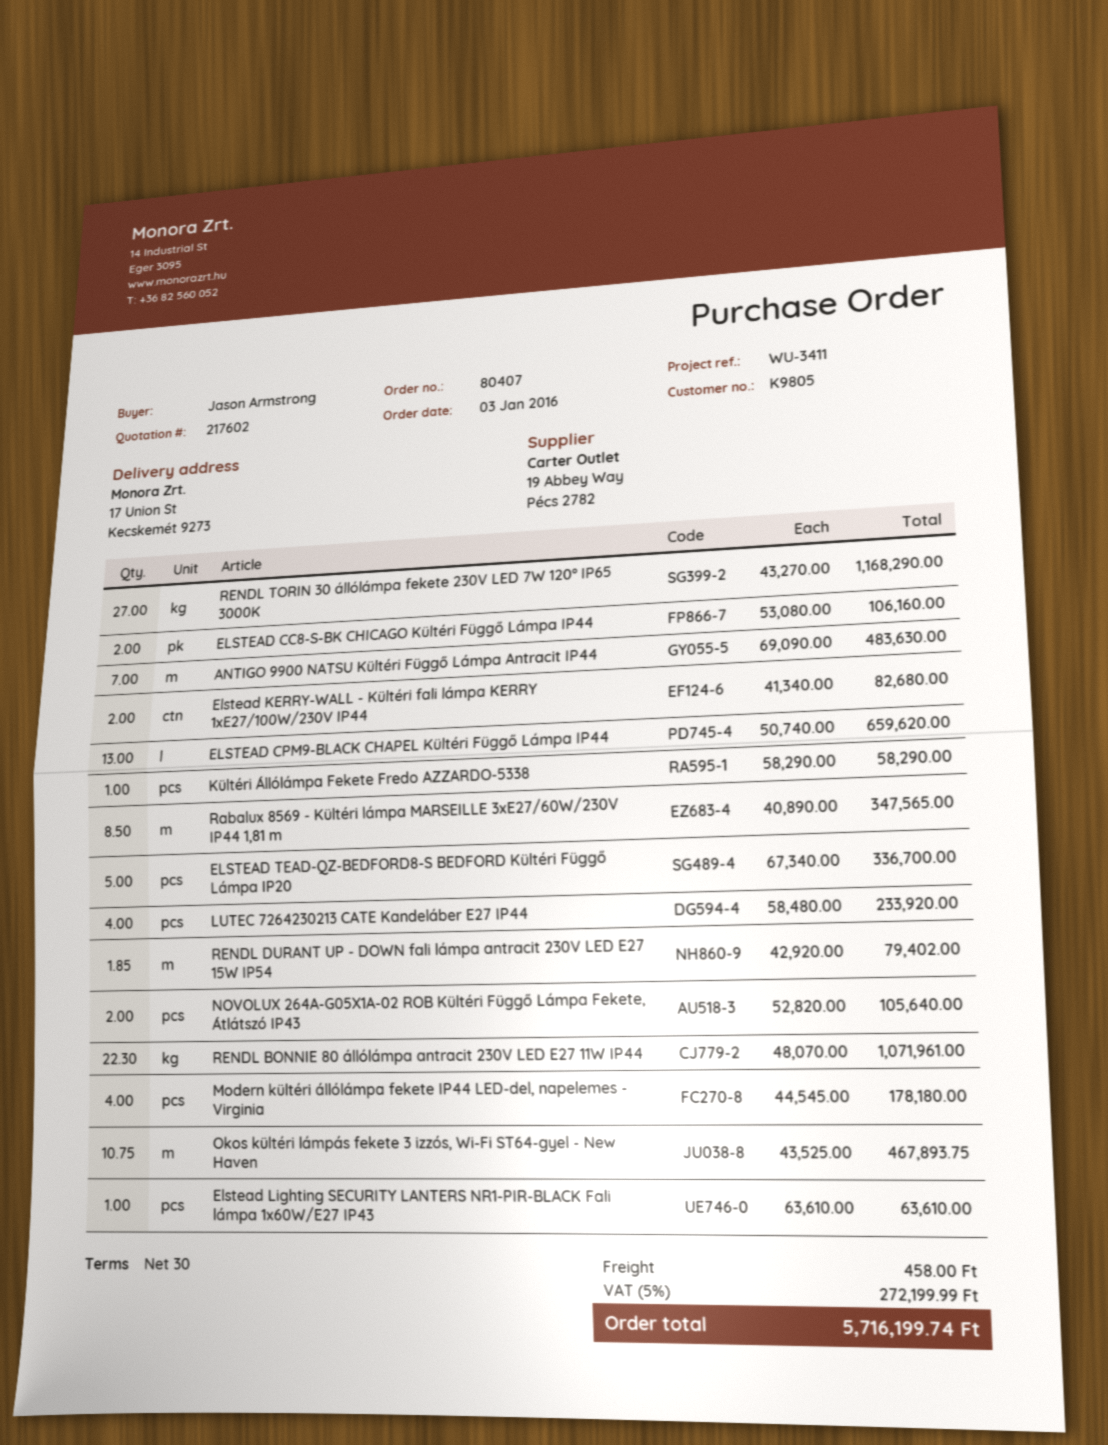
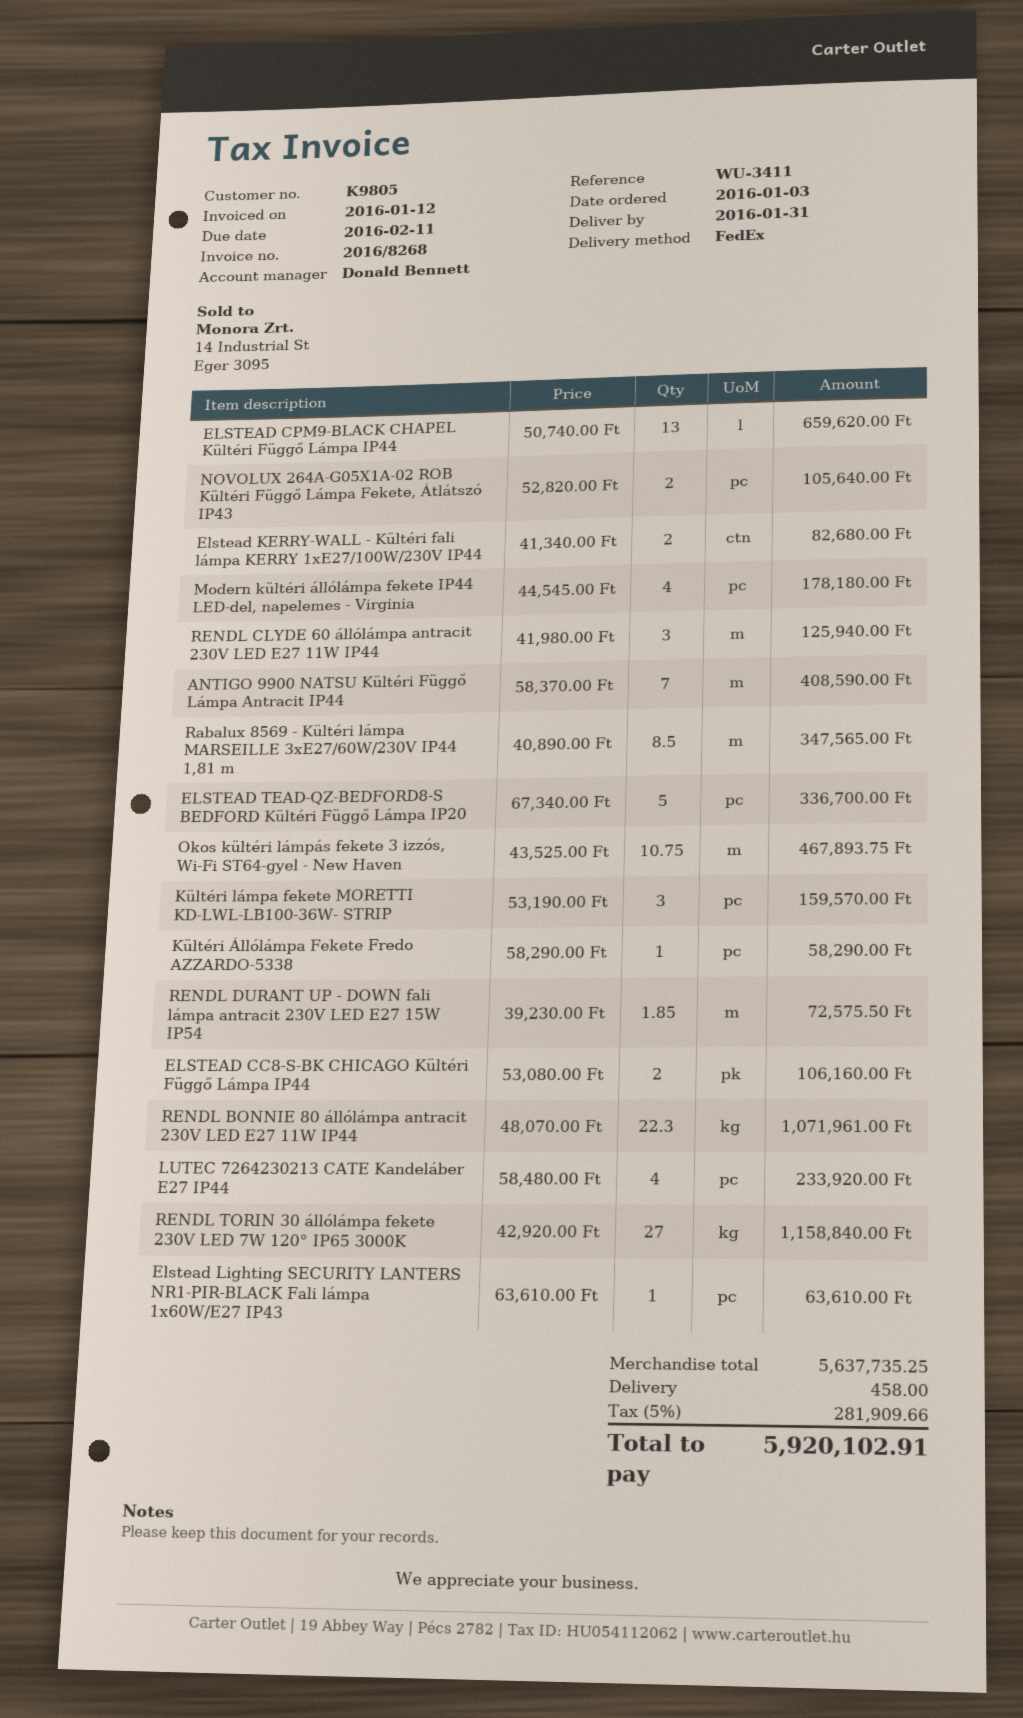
RENDL TORIN 30 állólámpa fekete 230V LED 7W 120° IP65 3000K: 27 x 43270.00 = 1168290.00 -> 27 x 42920.00 = 1158840.00
ANTIGO 9900 NATSU Kültéri Függő Lámpa Antracit IP44: 7 x 69090.00 = 483630.00 -> 7 x 58370.00 = 408590.00
RENDL DURANT UP - DOWN fali lámpa antracit 230V LED E27 15W IP54: 1.85 x 42920.00 = 79402.00 -> 1.85 x 39230.00 = 72575.50
RENDL CLYDE 60 állólámpa antracit 230V LED E27 11W IP44: none -> 3 x 41980.00 = 125940.00
Kültéri lámpa fekete MORETTI KD-LWL-LB100-36W- STRIP: none -> 3 x 53190.00 = 159570.00
tax: 5% = 272199.99 -> 5% = 281909.66
total: 5716199.74 -> 5920102.91

